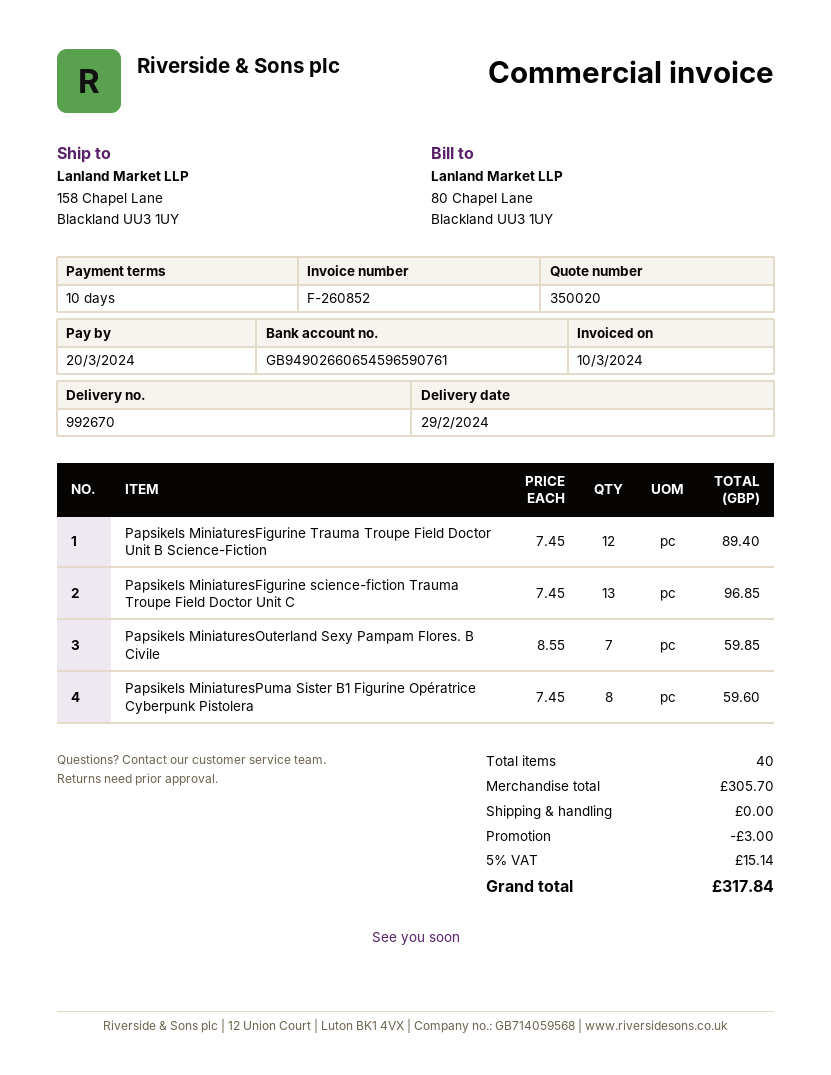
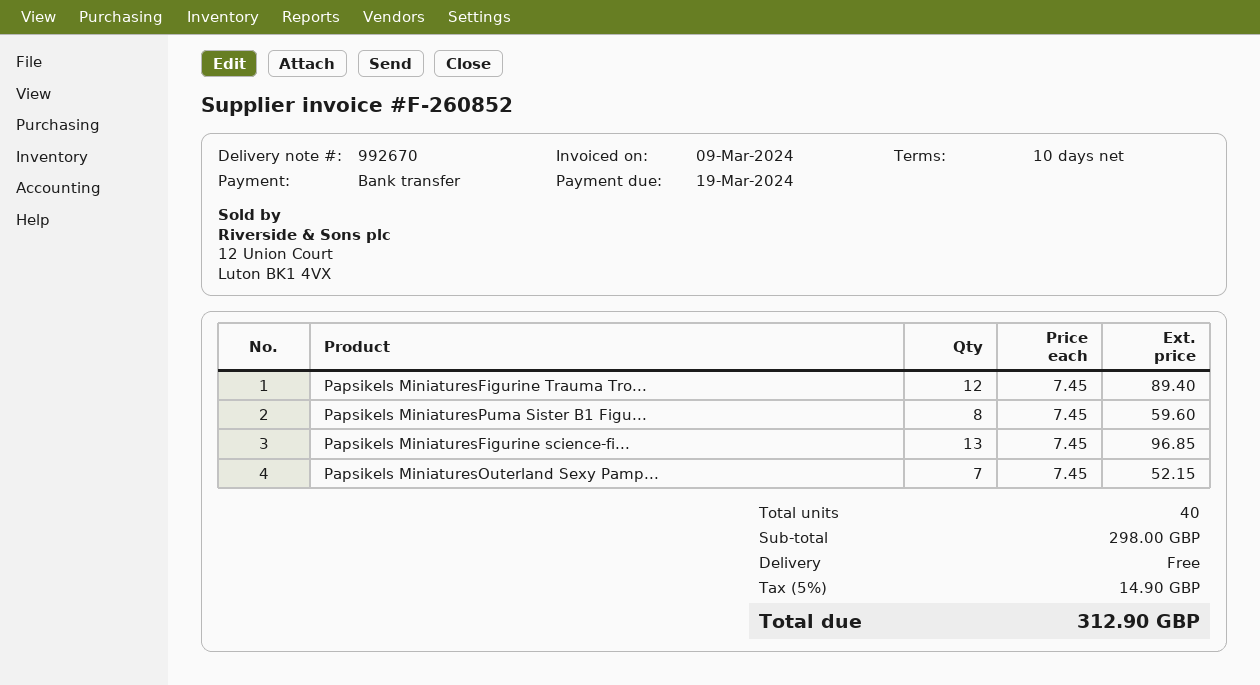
invoice date: 2024-03-10 -> 2024-03-09
due date: 2024-03-20 -> 2024-03-19
Papsikels MiniaturesOuterland Sexy Pampam Flores. B Civile: 7 x 8.55 = 59.85 -> 7 x 7.45 = 52.15
subtotal: 305.70 -> 298.00
discount: 3.00 -> none
tax: 5% = 15.14 -> 5% = 14.90
total: 317.84 -> 312.90

